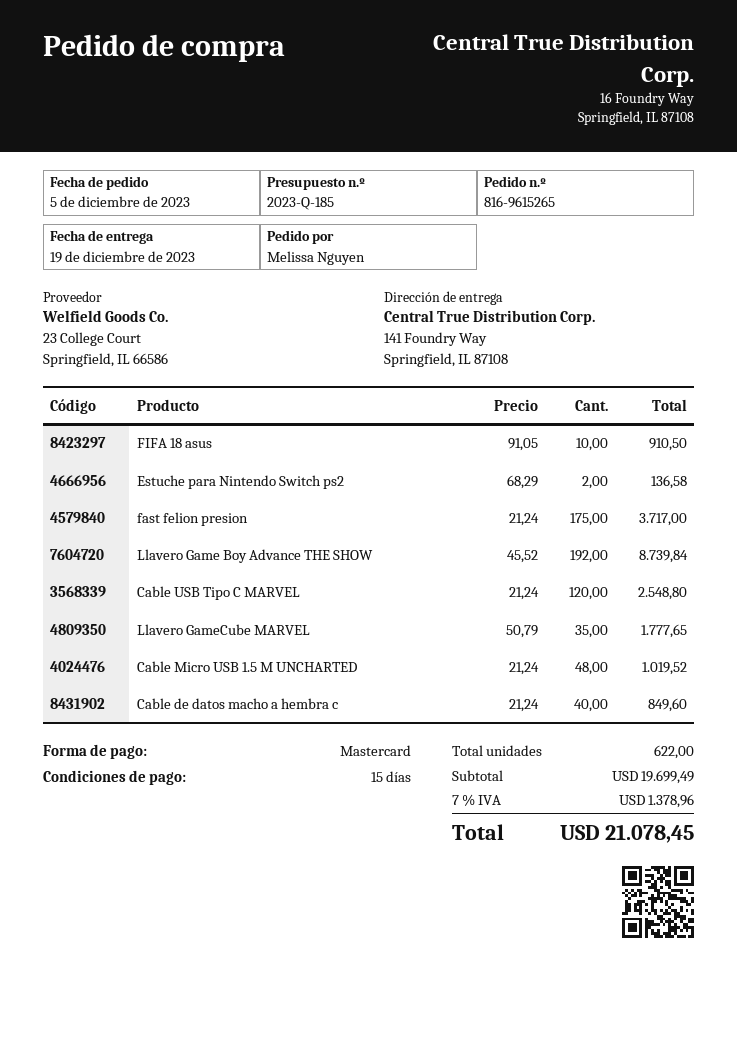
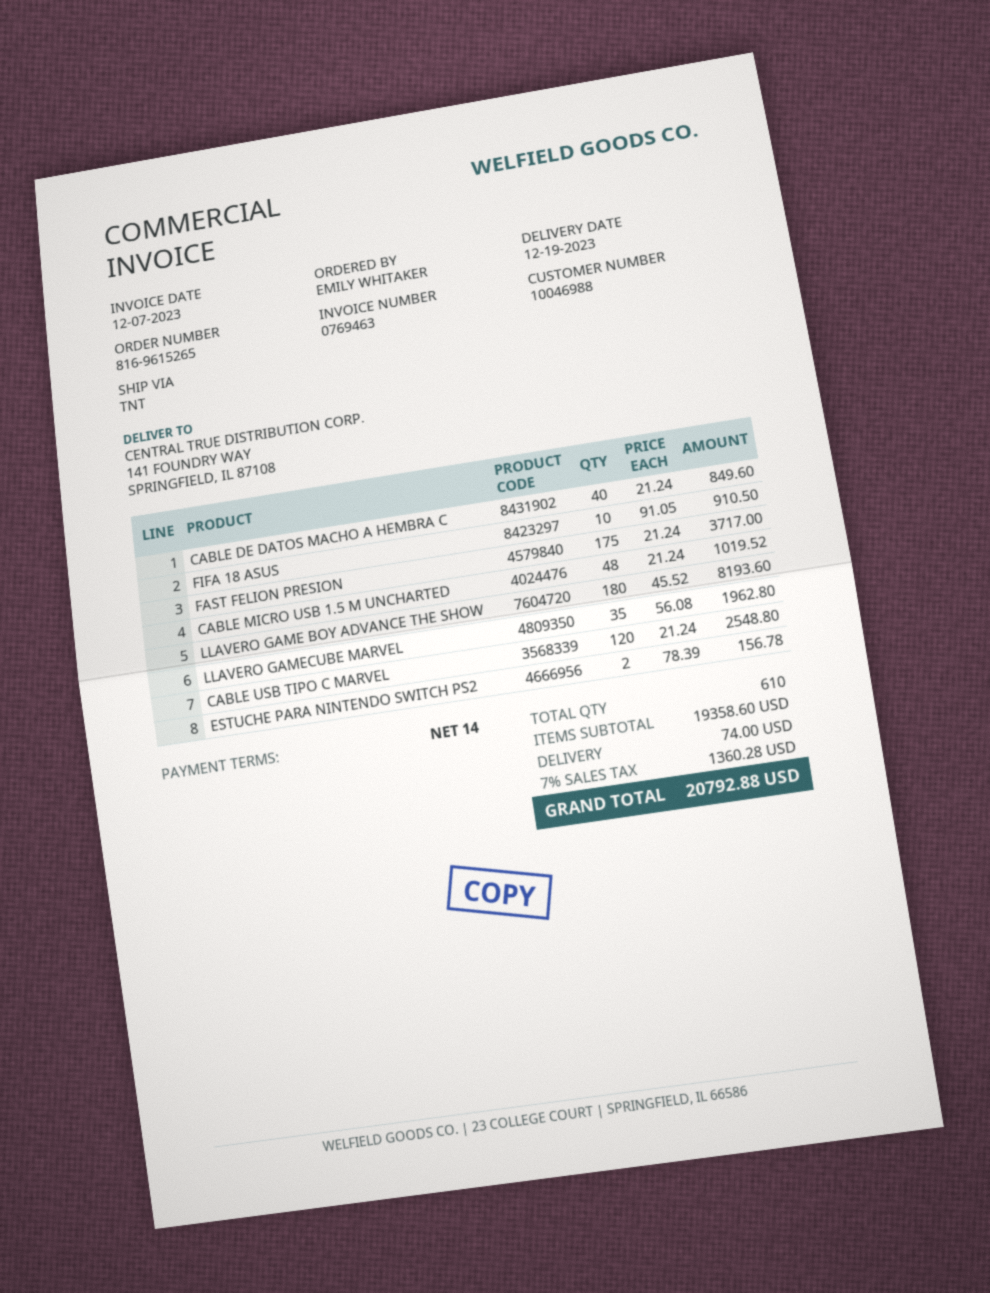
payment terms: 15 days -> 14 days
ordered by: Melissa Nguyen -> EMILY WHITAKER
Estuche para Nintendo Switch ps2: 2 x 68.29 = 136.58 -> 2 x 78.39 = 156.78
Llavero Game Boy Advance THE SHOW: 192 x 45.52 = 8739.84 -> 180 x 45.52 = 8193.60
Llavero GameCube MARVEL: 35 x 50.79 = 1777.65 -> 35 x 56.08 = 1962.80
total quantity: 622 -> 610
subtotal: 19699.49 -> 19358.60
shipping: none -> 74.00
tax: 7% = 1378.96 -> 7% = 1360.28
total: 21078.45 -> 20792.88

